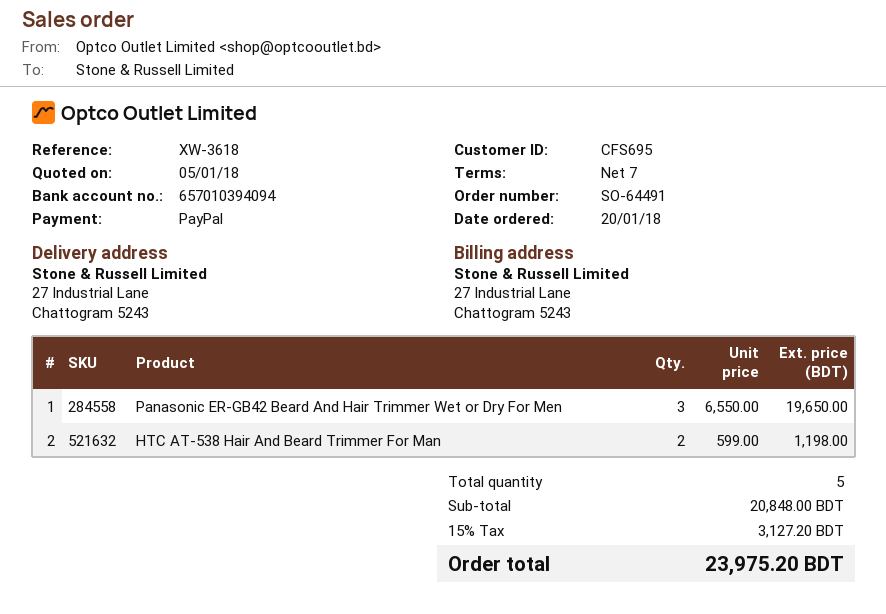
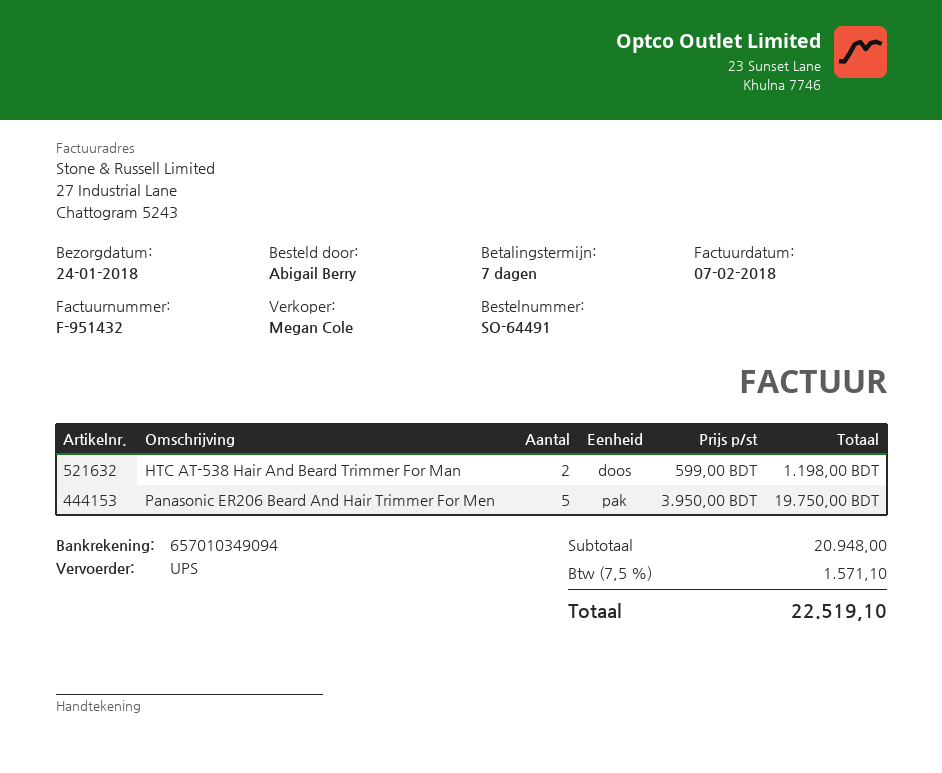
bank account: 657010394094 -> 657010349094
Panasonic ER-GB42 Beard And Hair Trimmer Wet or Dry For Men: 3 x 6550.00 = 19650.00 -> none
Panasonic ER206 Beard And Hair Trimmer For Men: none -> 5 x 3950.00 = 19750.00
subtotal: 20848.00 -> 20948.00
tax: 15% = 3127.20 -> 7.5% = 1571.10
total: 23975.20 -> 22519.10

